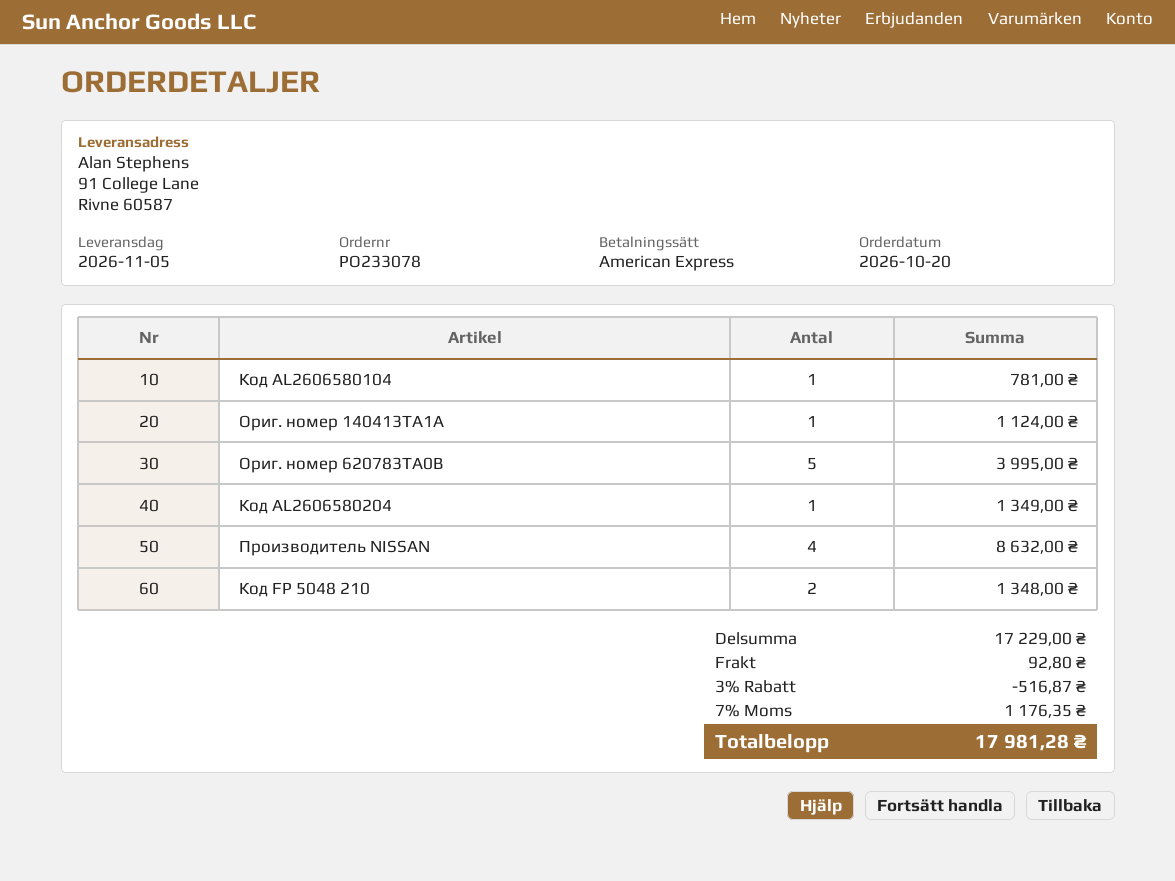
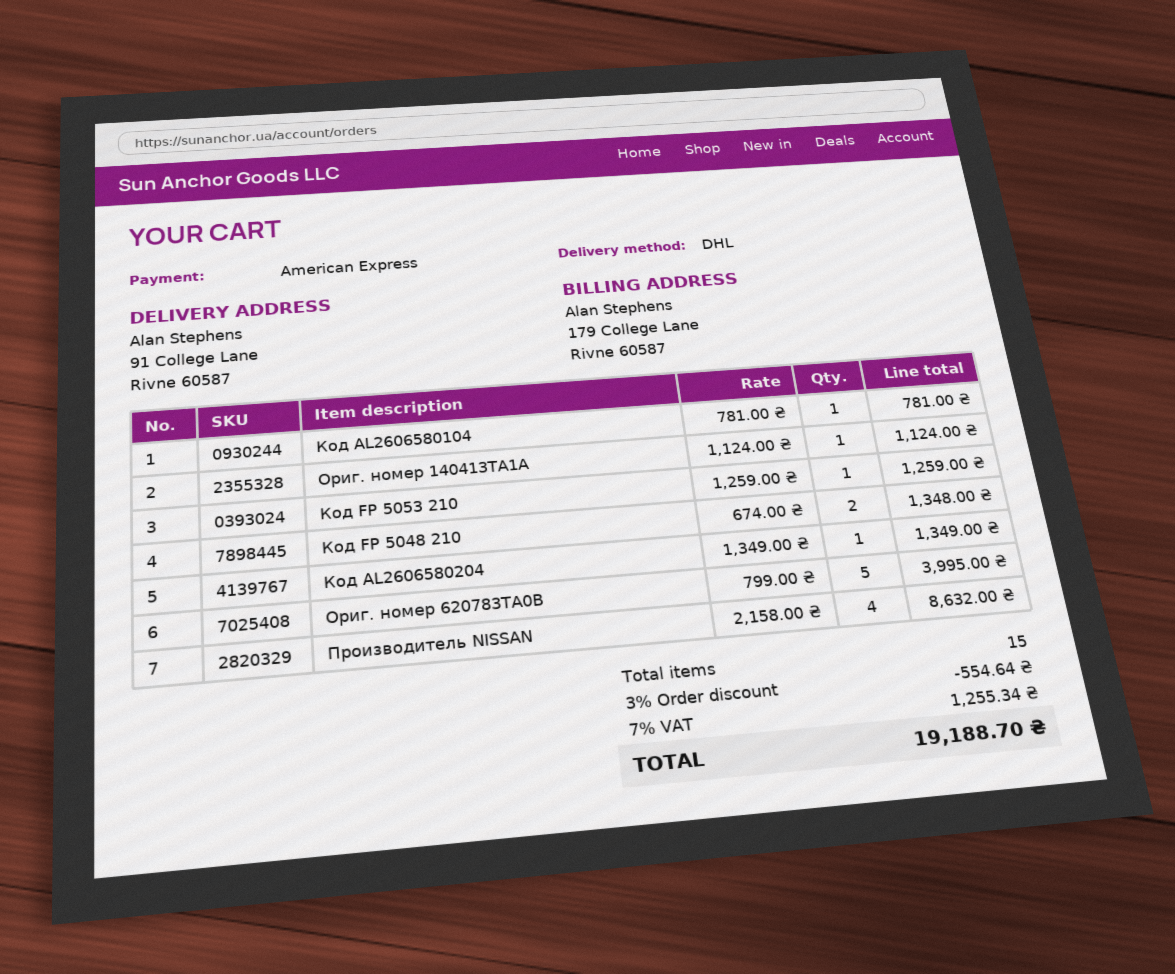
Код FP 5053 210: none -> 1 for 1259.00
discount: 3% = 516.87 -> 3% = 554.64
shipping: 92.80 -> none
tax: 7% = 1176.35 -> 7% = 1255.34
total: 17981.28 -> 19188.70

